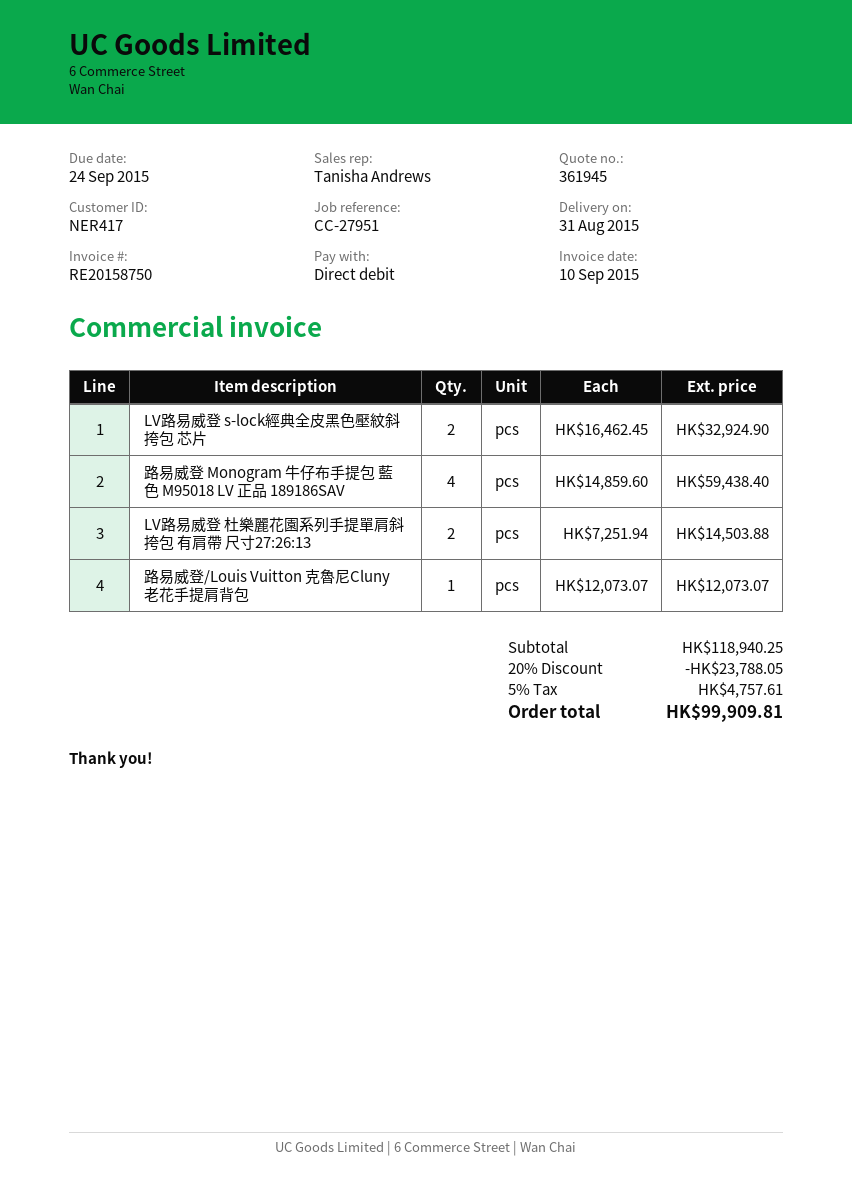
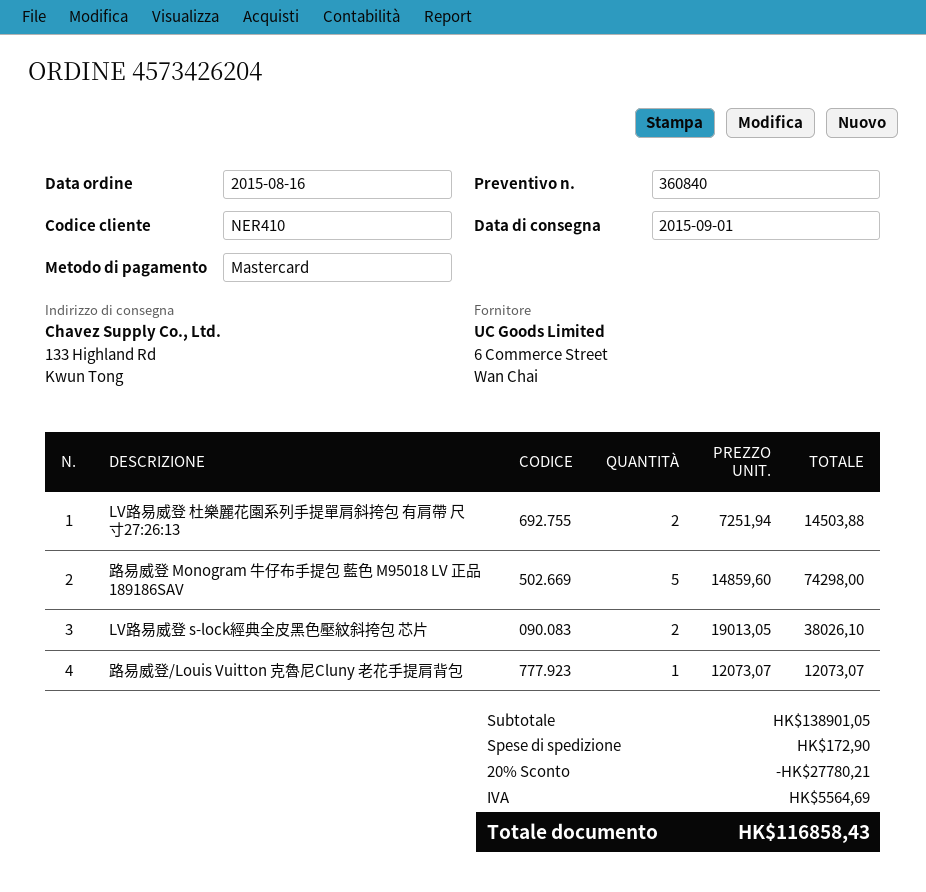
quote number: 361945 -> 360840
delivery date: 2015-08-31 -> 2015-09-01
customer number: NER417 -> NER410
payment method: direct debit -> Mastercard
LV路易威登 s-lock經典全皮黑色壓紋斜挎包 芯片: 2 x 16462.45 = 32924.90 -> 2 x 19013.05 = 38026.10
路易威登 Monogram 牛仔布手提包 藍色 M95018 LV 正品 189186SAV: 4 x 14859.60 = 59438.40 -> 5 x 14859.60 = 74298.00
subtotal: 118940.25 -> 138901.05
discount: 20% = 23788.05 -> 20% = 27780.21
shipping: none -> 172.90
tax: 4757.61 -> 5564.69
total: 99909.81 -> 116858.43

